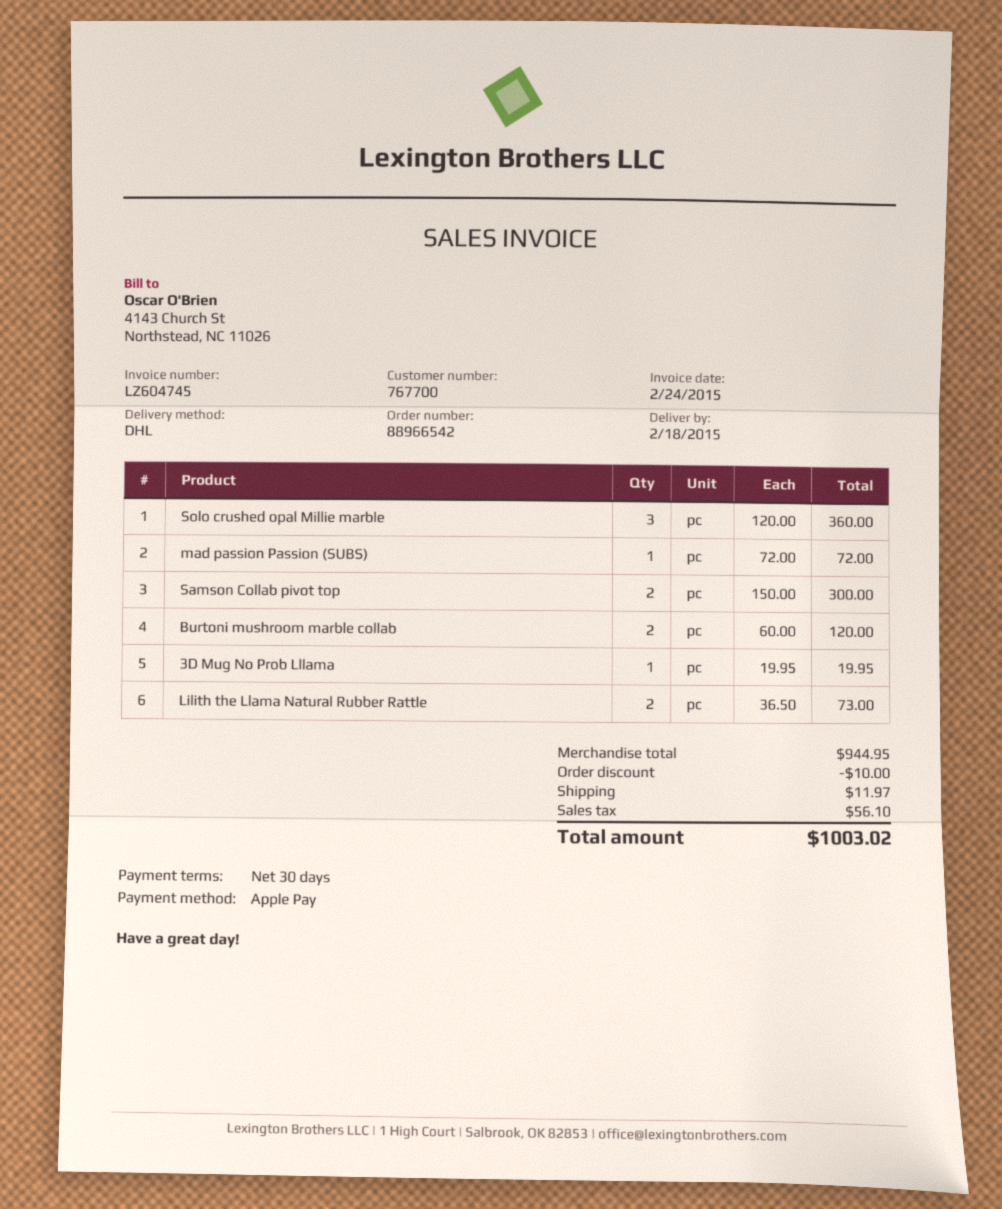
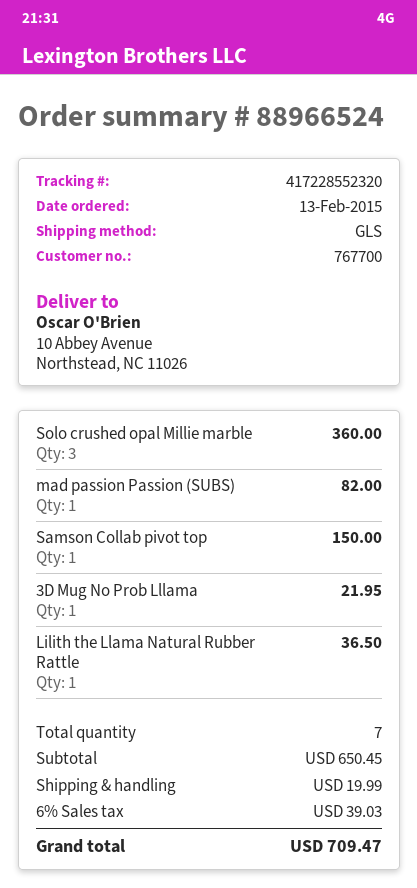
order number: 88966542 -> 88966524
shipping method: DHL -> GLS
mad passion Passion (SUBS): 1 for 72.00 -> 1 for 82.00
Samson Collab pivot top: 2 for 300.00 -> 1 for 150.00
Burtoni mushroom marble collab: 2 for 120.00 -> none
3D Mug No Prob Lllama: 1 for 19.95 -> 1 for 21.95
Lilith the Llama Natural Rubber Rattle: 2 for 73.00 -> 1 for 36.50
subtotal: 944.95 -> 650.45
discount: 10.00 -> none
shipping: 11.97 -> 19.99
tax: 56.10 -> 39.03
total: 1003.02 -> 709.47

